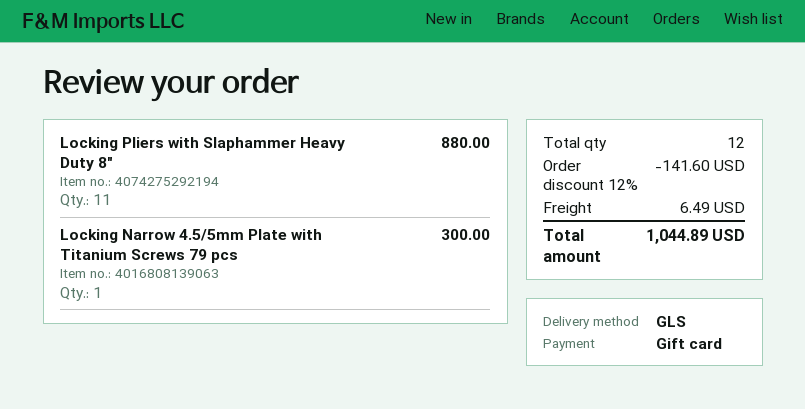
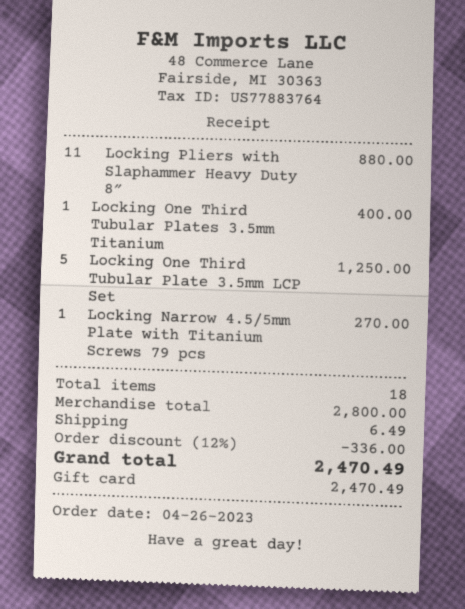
Locking Narrow 4.5/5mm Plate with Titanium Screws 79 pcs: 1 for 300.00 -> 1 for 270.00
Locking One Third Tubular Plates 3.5mm Titanium: none -> 1 for 400.00
Locking One Third Tubular Plate 3.5mm LCP Set: none -> 5 for 1250.00
total quantity: 12 -> 18
discount: 12% = 141.60 -> 12% = 336.00
total: 1044.89 -> 2470.49

